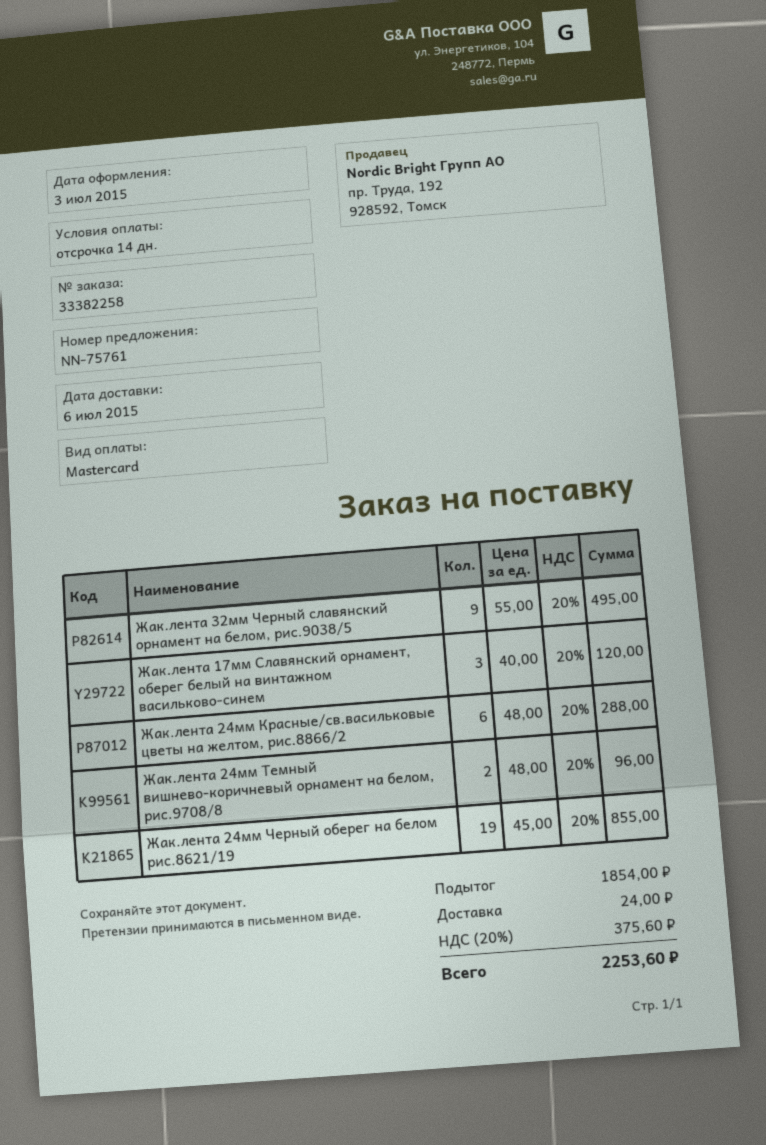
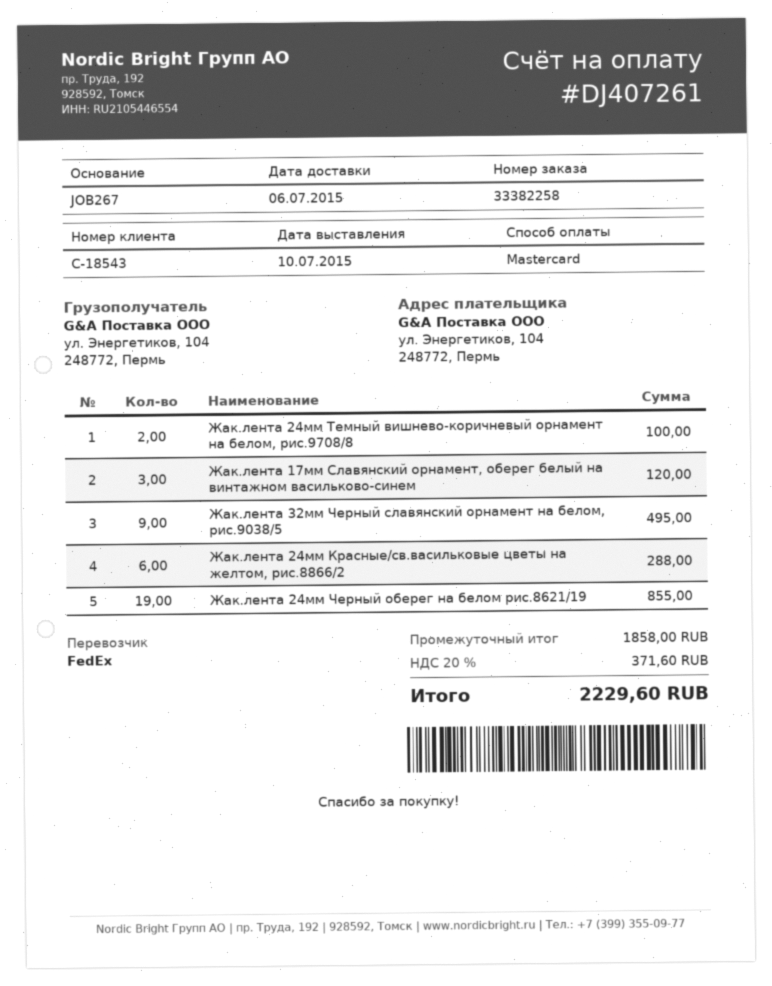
Жак.лента 24мм Темный вишнево-коричневый орнамент на белом, рис.9708/8: 2 for 96.00 -> 2 for 100.00
subtotal: 1854.00 -> 1858.00
shipping: 24.00 -> none
tax: 20% = 375.60 -> 20% = 371.60
total: 2253.60 -> 2229.60

